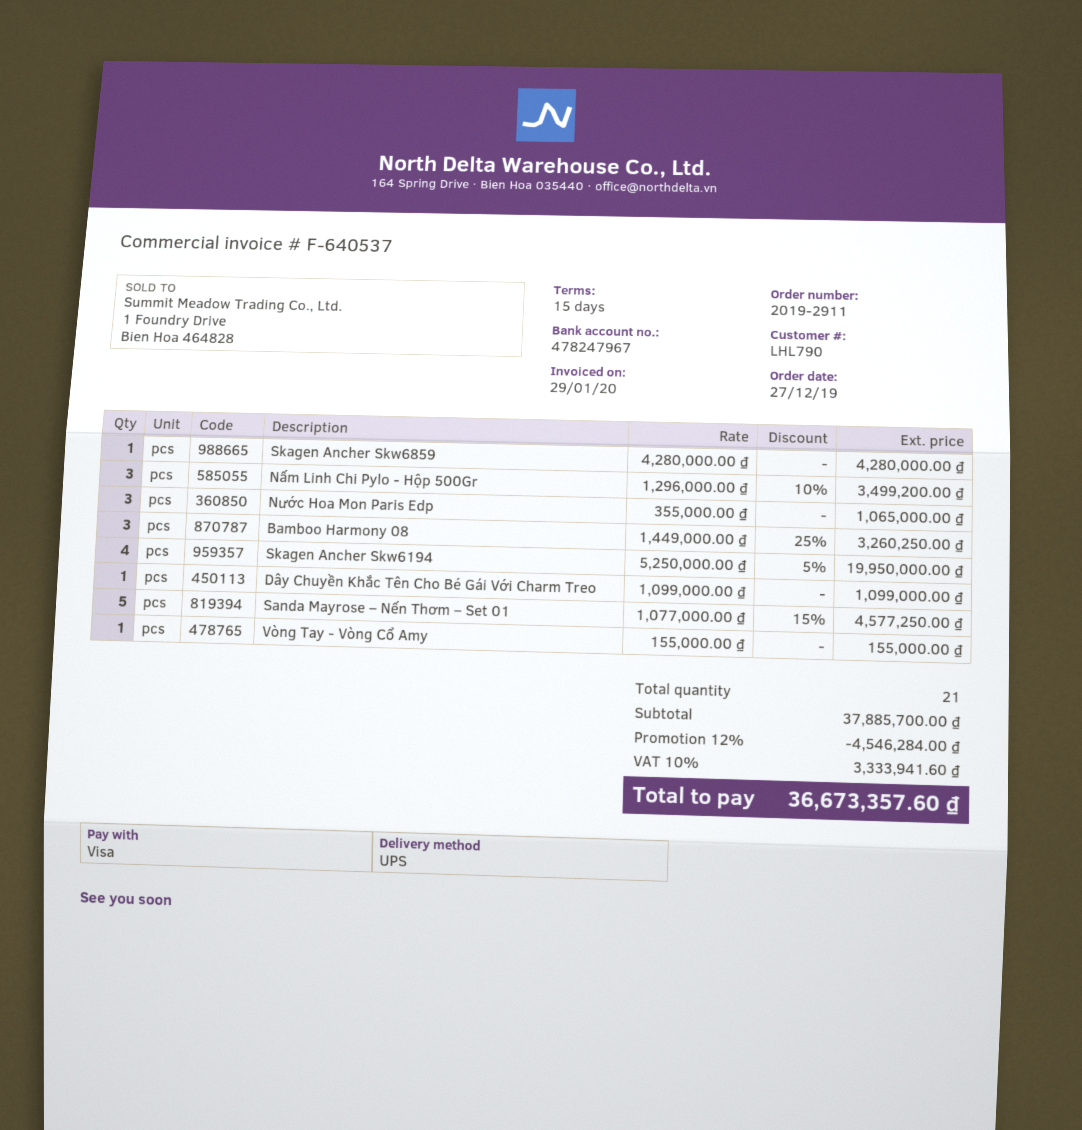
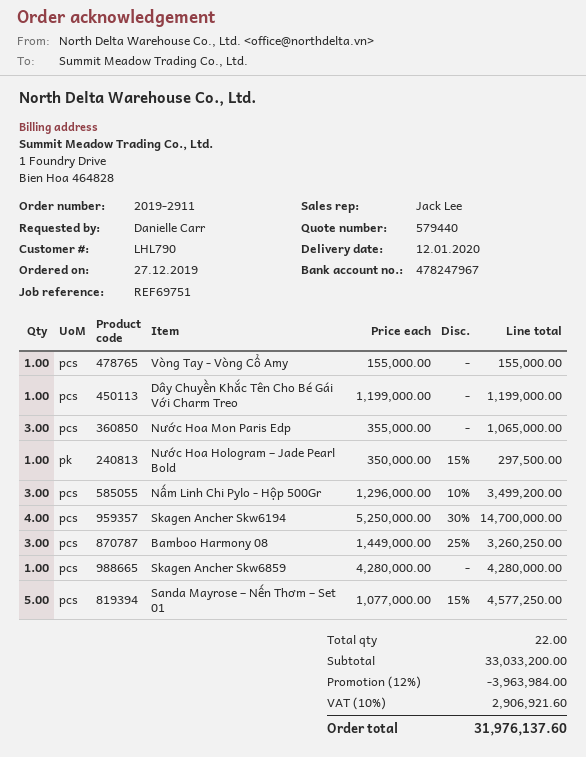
Skagen Ancher Skw6194: 4 x 5250000.00 - 5% = 19950000.00 -> 4 x 5250000.00 - 30% = 14700000.00
Dây Chuyền Khắc Tên Cho Bé Gái Với Charm Treo: 1 x 1099000.00 = 1099000.00 -> 1 x 1199000.00 = 1199000.00
Nước Hoa Hologram – Jade Pearl Bold: none -> 1 x 350000.00 - 15% = 297500.00
total quantity: 21 -> 22
subtotal: 37885700.00 -> 33033200.00
discount: 12% = 4546284.00 -> 12% = 3963984.00
tax: 10% = 3333941.60 -> 10% = 2906921.60
total: 36673357.60 -> 31976137.60

